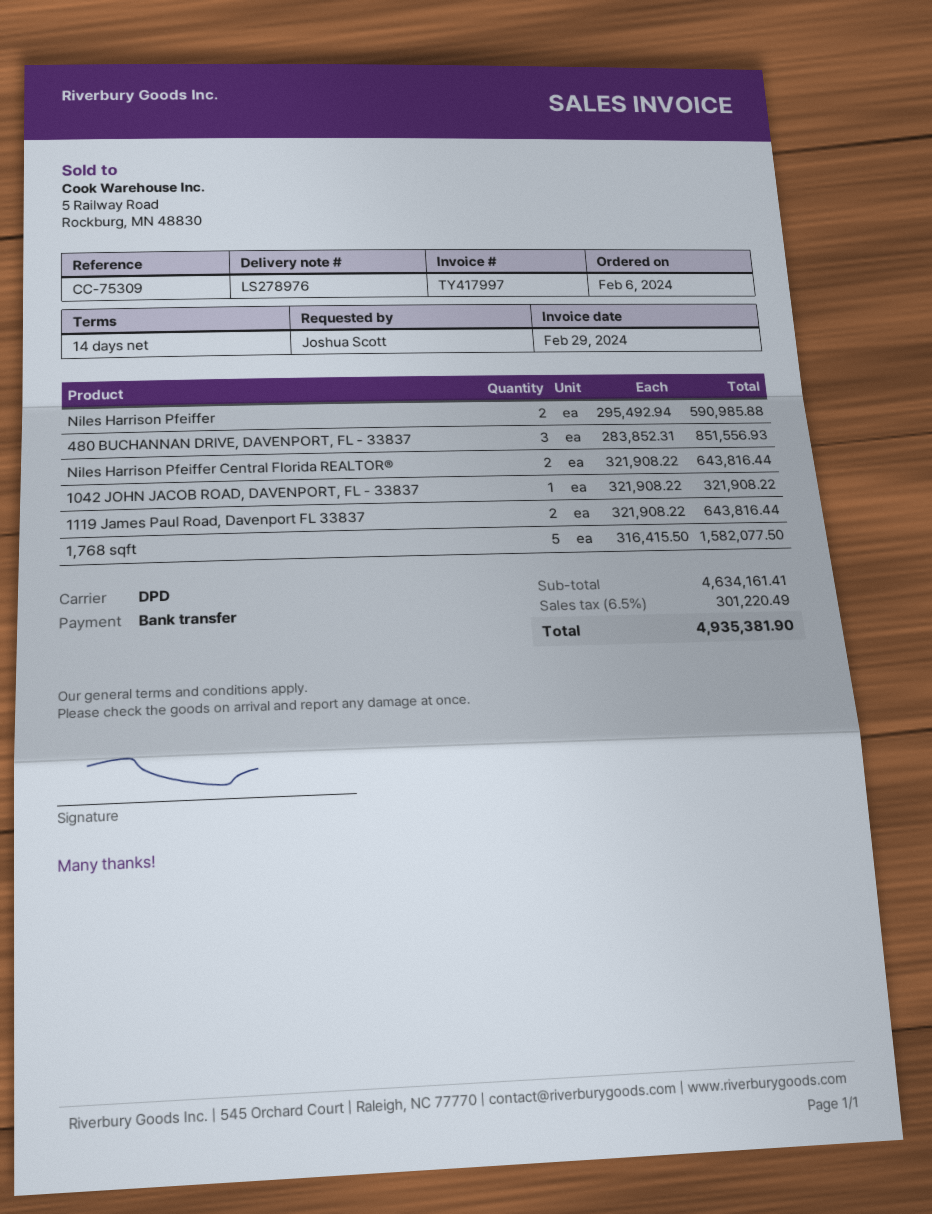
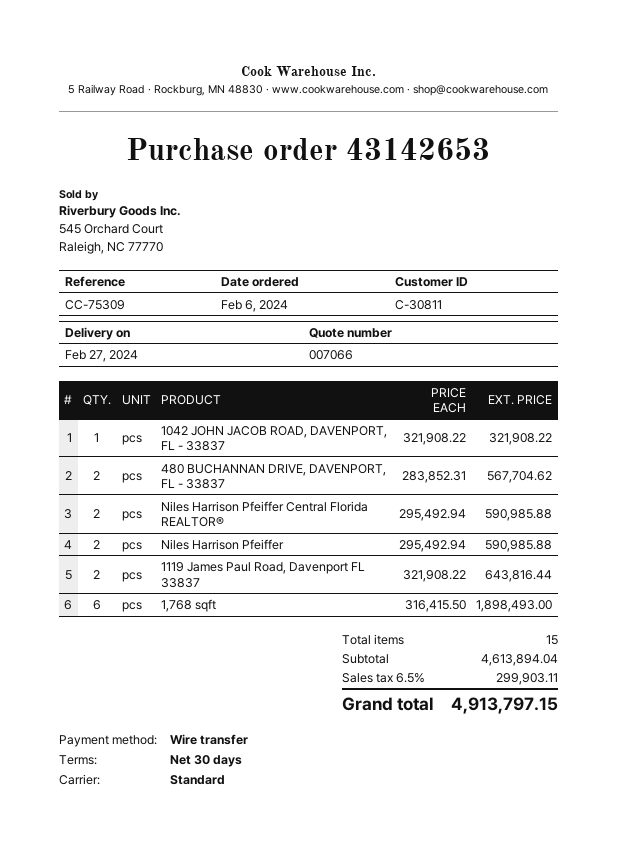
payment terms: 14 days -> 30 days
shipping method: DPD -> standard
480 BUCHANNAN DRIVE, DAVENPORT, FL - 33837: 3 x 283852.31 = 851556.93 -> 2 x 283852.31 = 567704.62
Niles Harrison Pfeiffer Central Florida REALTOR®: 2 x 321908.22 = 643816.44 -> 2 x 295492.94 = 590985.88
1,768 sqft: 5 x 316415.50 = 1582077.50 -> 6 x 316415.50 = 1898493.00
subtotal: 4634161.41 -> 4613894.04
tax: 6.5% = 301220.49 -> 6.5% = 299903.11
total: 4935381.90 -> 4913797.15

